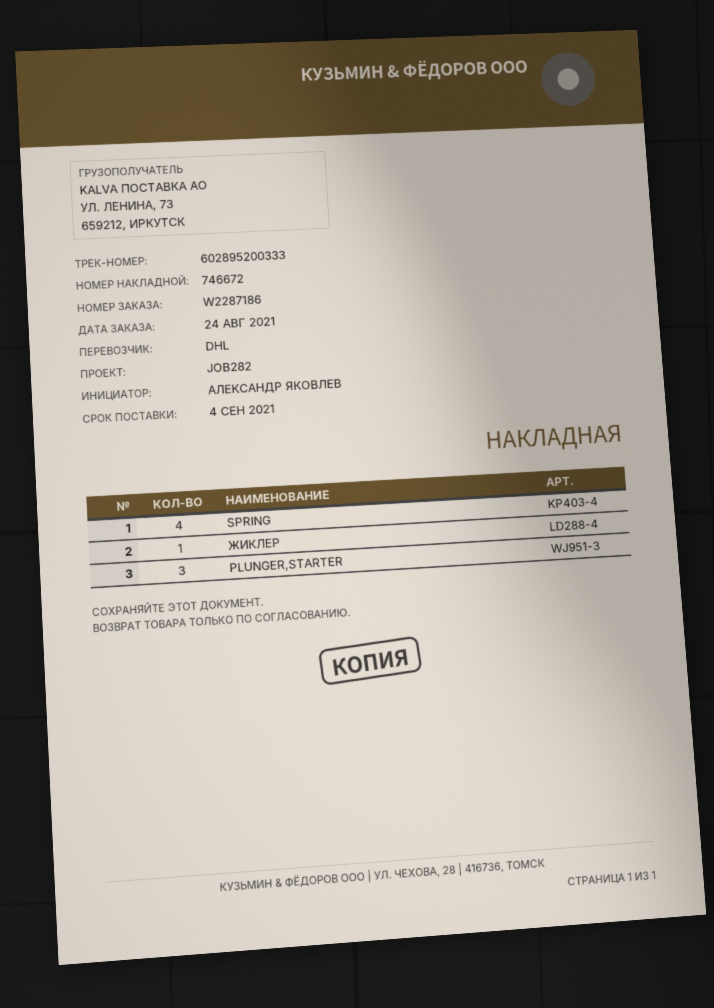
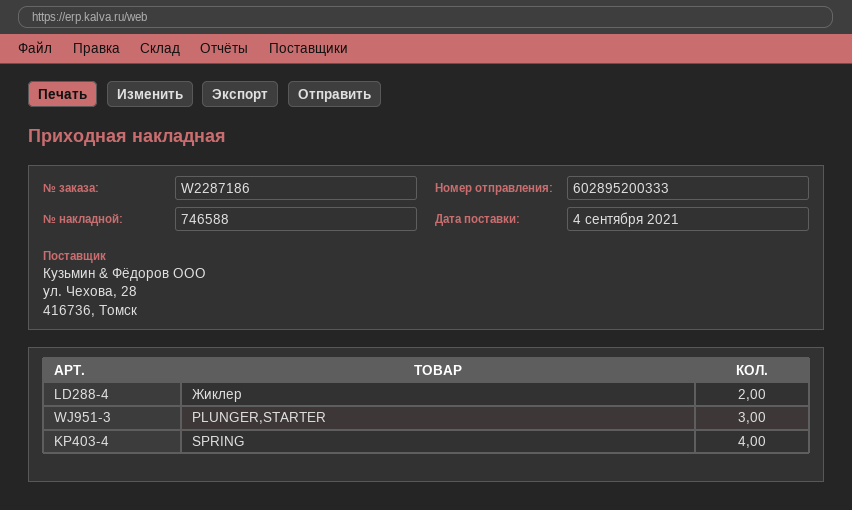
delivery note number: 746672 -> 746588
ЖИКЛЕР: 1 -> 2

